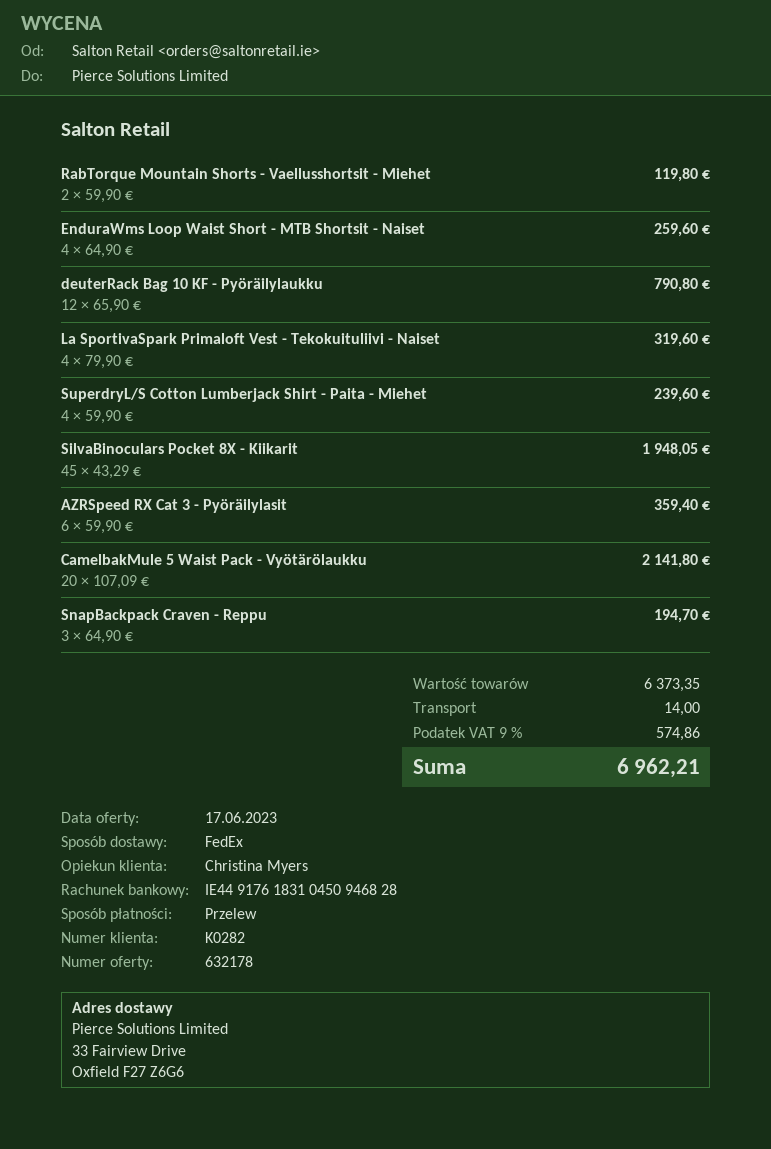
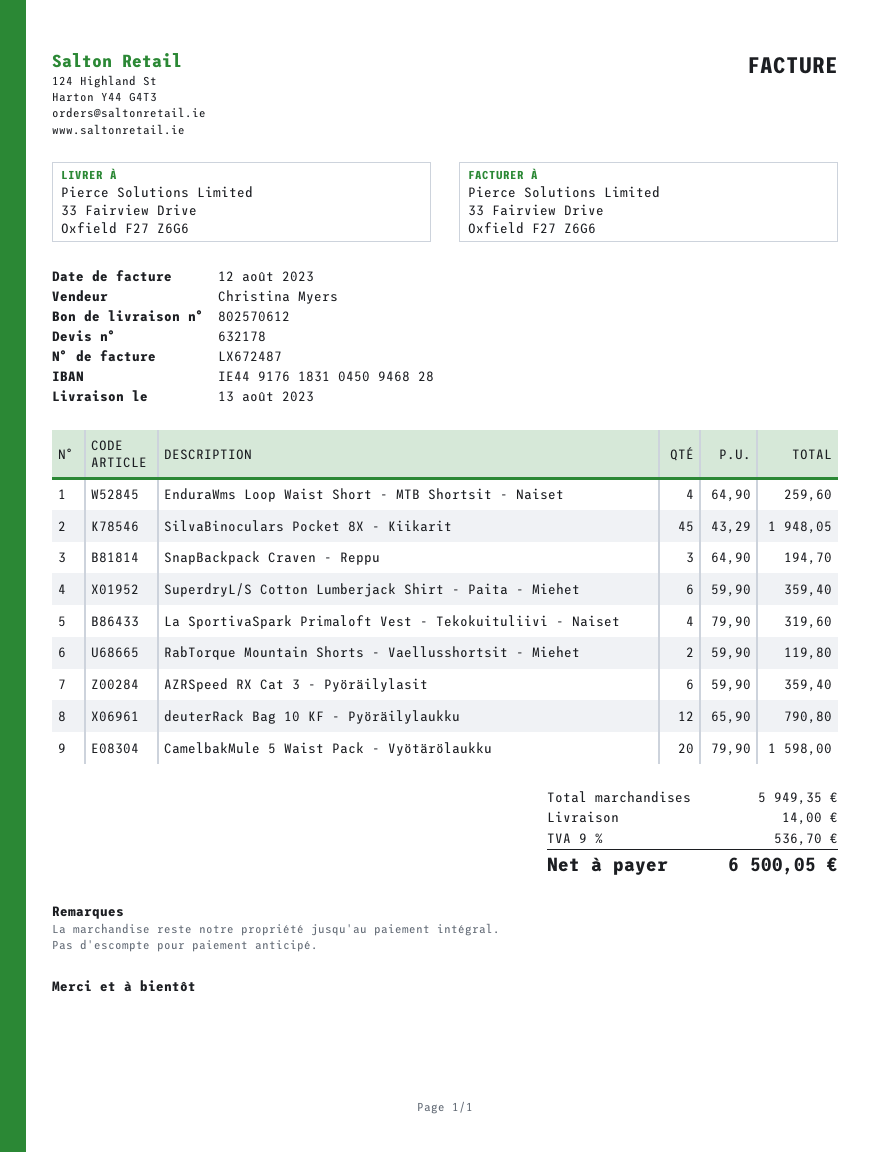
SuperdryL/S Cotton Lumberjack Shirt - Paita - Miehet: 4 x 59.90 = 239.60 -> 6 x 59.90 = 359.40
CamelbakMule 5 Waist Pack - Vyötärölaukku: 20 x 107.09 = 2141.80 -> 20 x 79.90 = 1598.00
subtotal: 6373.35 -> 5949.35
tax: 9% = 574.86 -> 9% = 536.70
total: 6962.21 -> 6500.05

